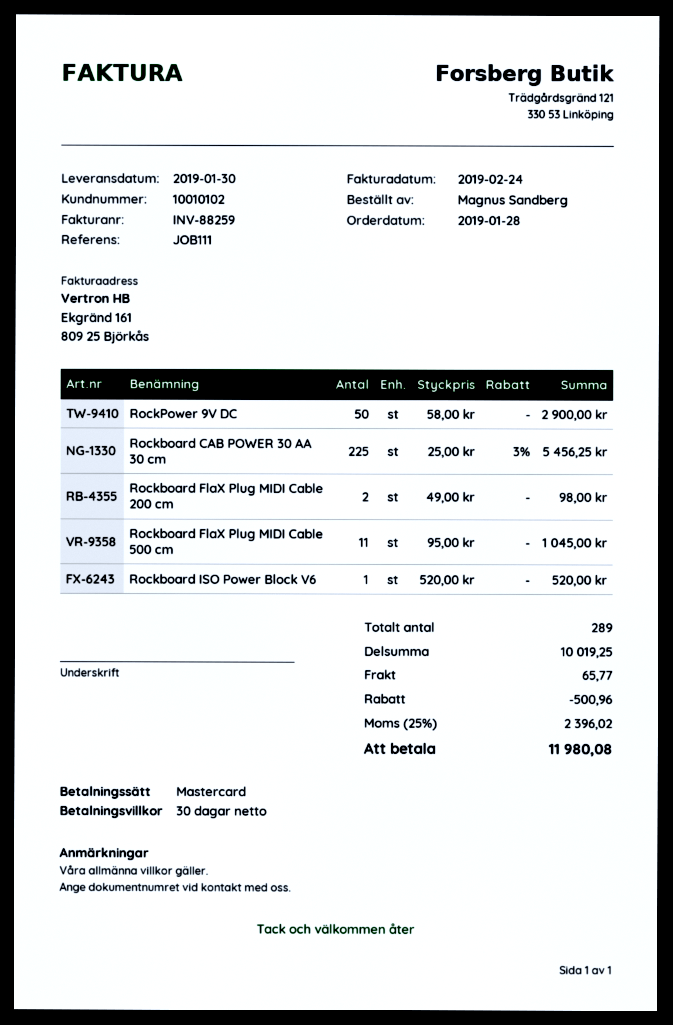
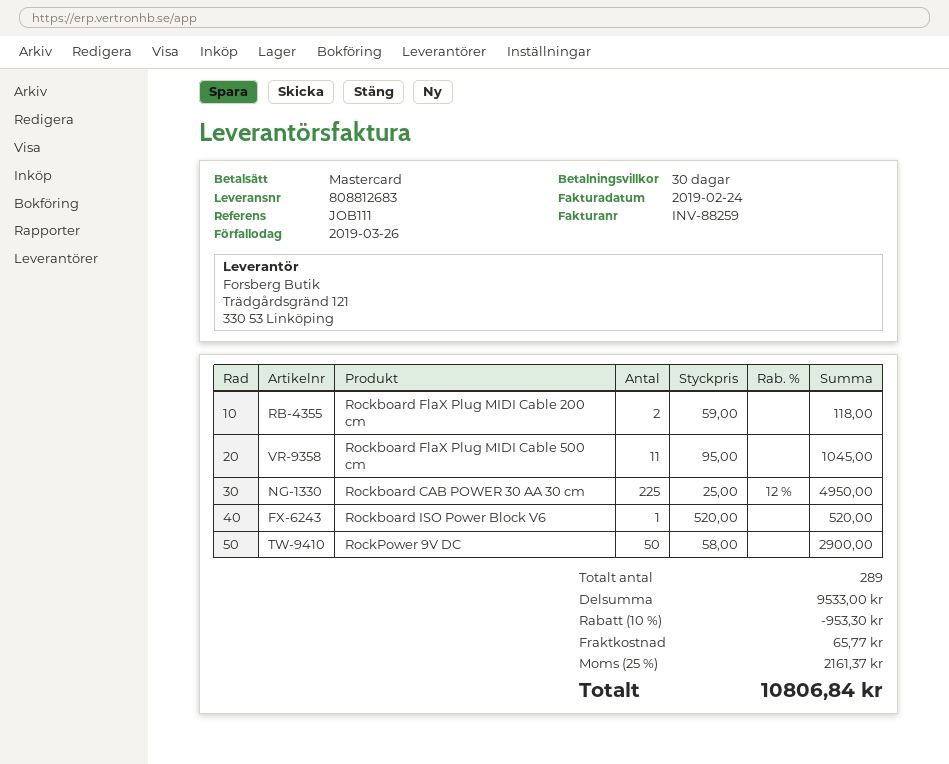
Rockboard CAB POWER 30 AA 30 cm: 225 x 25.00 - 3% = 5456.25 -> 225 x 25.00 - 12% = 4950.00
Rockboard FlaX Plug MIDI Cable 200 cm: 2 x 49.00 = 98.00 -> 2 x 59.00 = 118.00
subtotal: 10019.25 -> 9533.00
discount: 500.96 -> 953.30
tax: 25% = 2396.02 -> 25% = 2161.37
total: 11980.08 -> 10806.84

